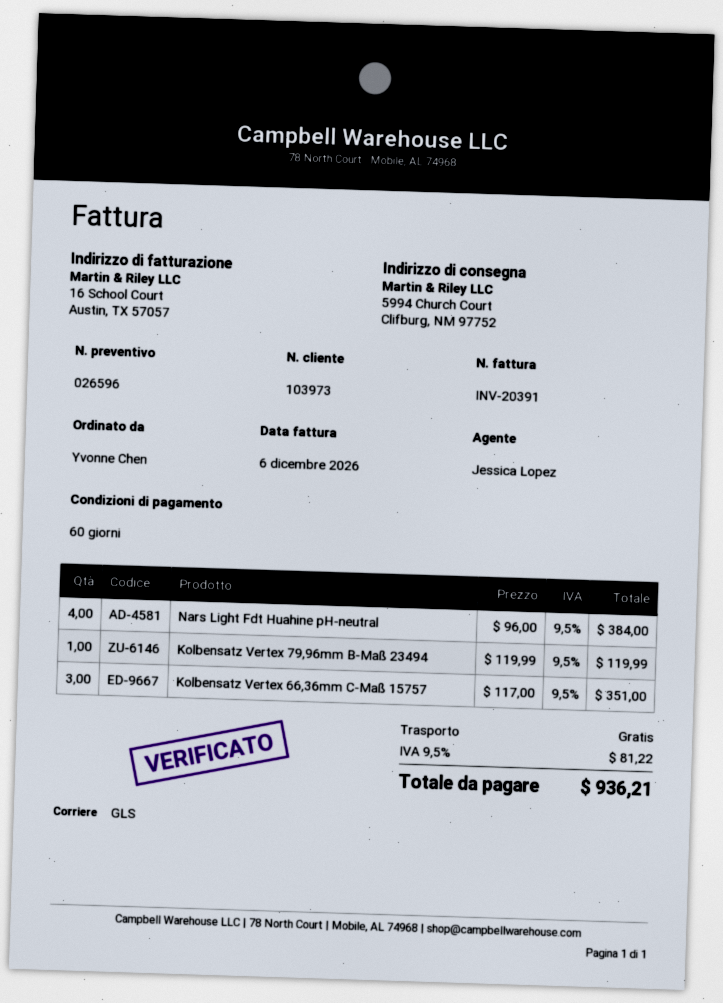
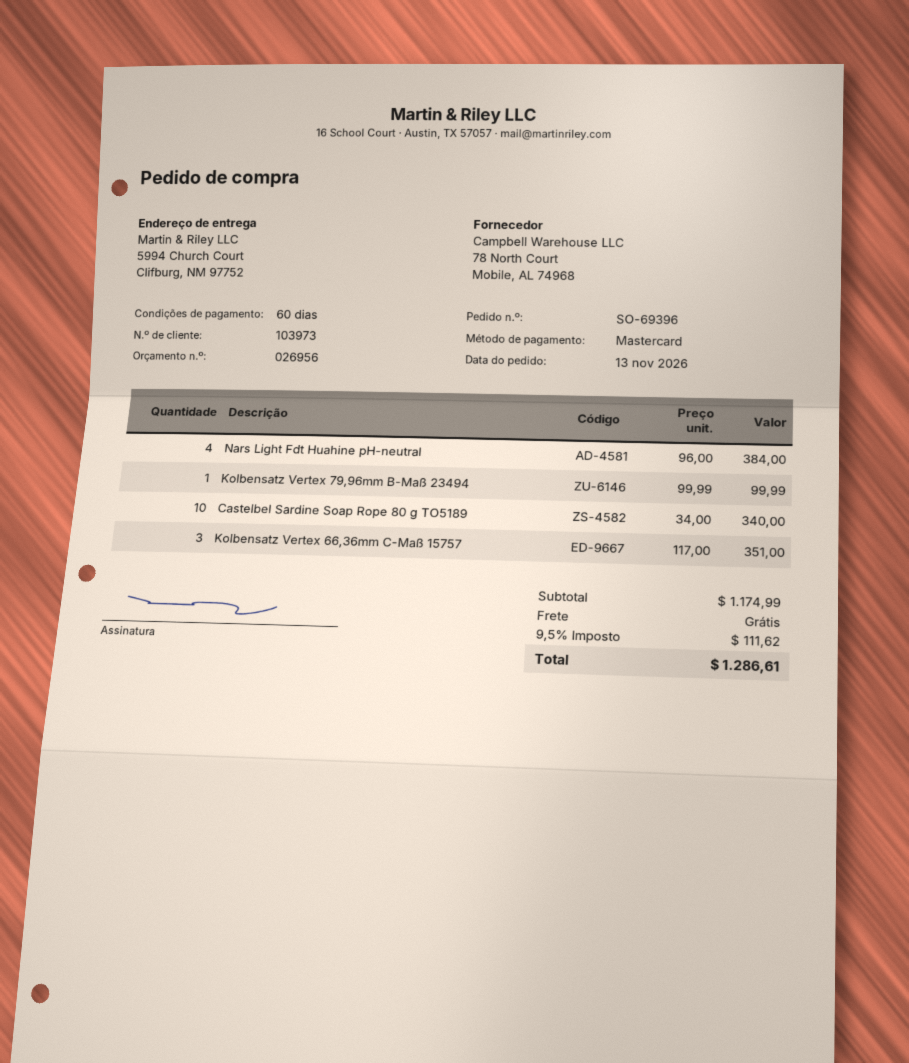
quote number: 026596 -> 026956
Kolbensatz Vertex 79,96mm B-Maß 23494: 1 x 119.99 = 119.99 -> 1 x 99.99 = 99.99
Castelbel Sardine Soap Rope 80 g TO5189: none -> 10 x 34.00 = 340.00
tax: 9.5% = 81.22 -> 9.5% = 111.62
total: 936.21 -> 1286.61

